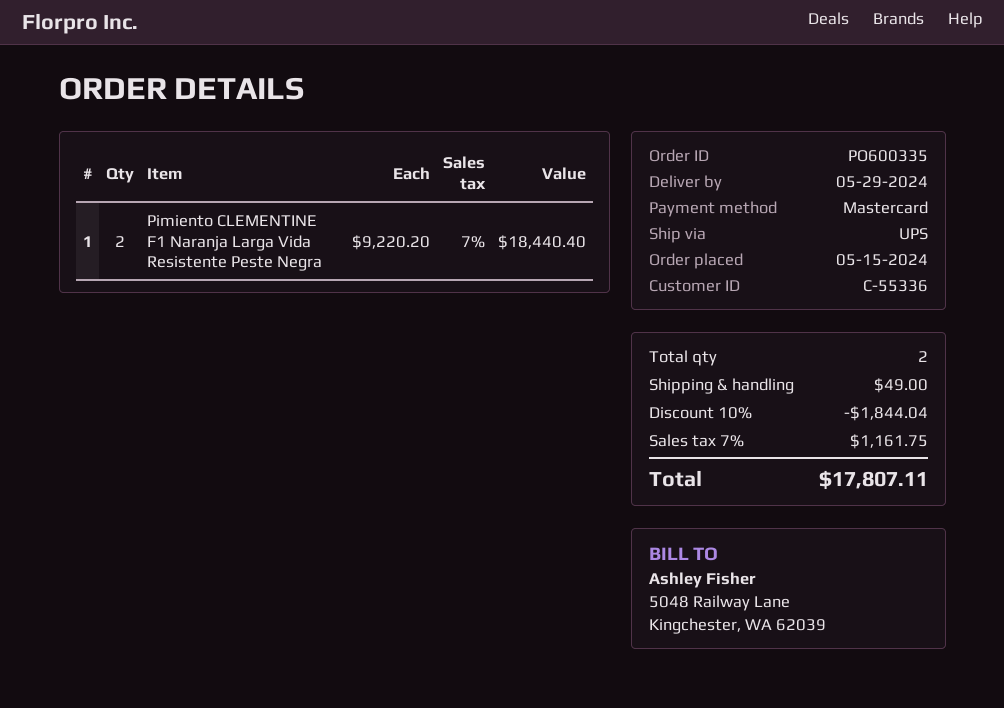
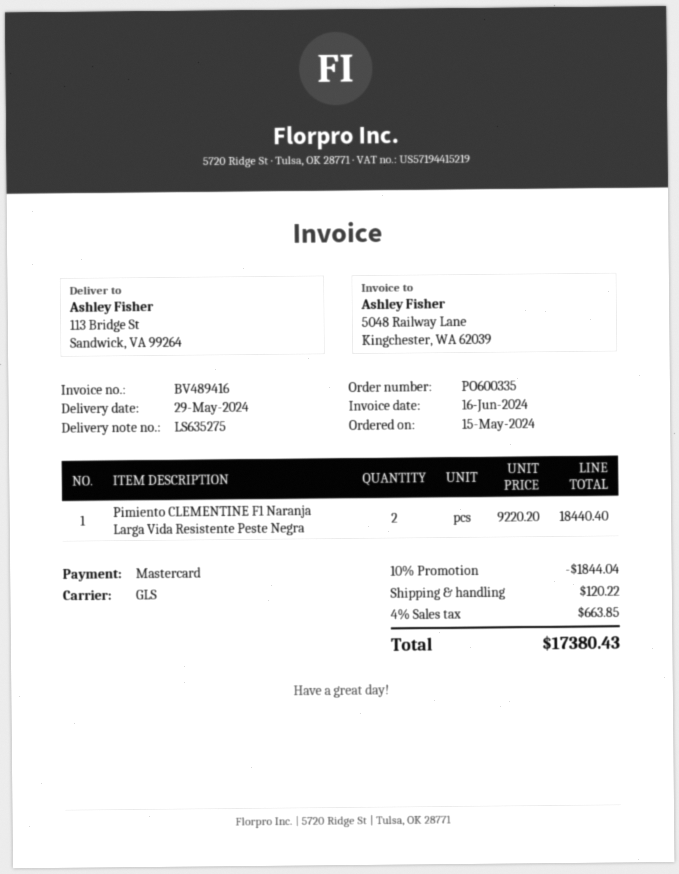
shipping method: UPS -> GLS
shipping: 49.00 -> 120.22
tax: 7% = 1161.75 -> 4% = 663.85
total: 17807.11 -> 17380.43

